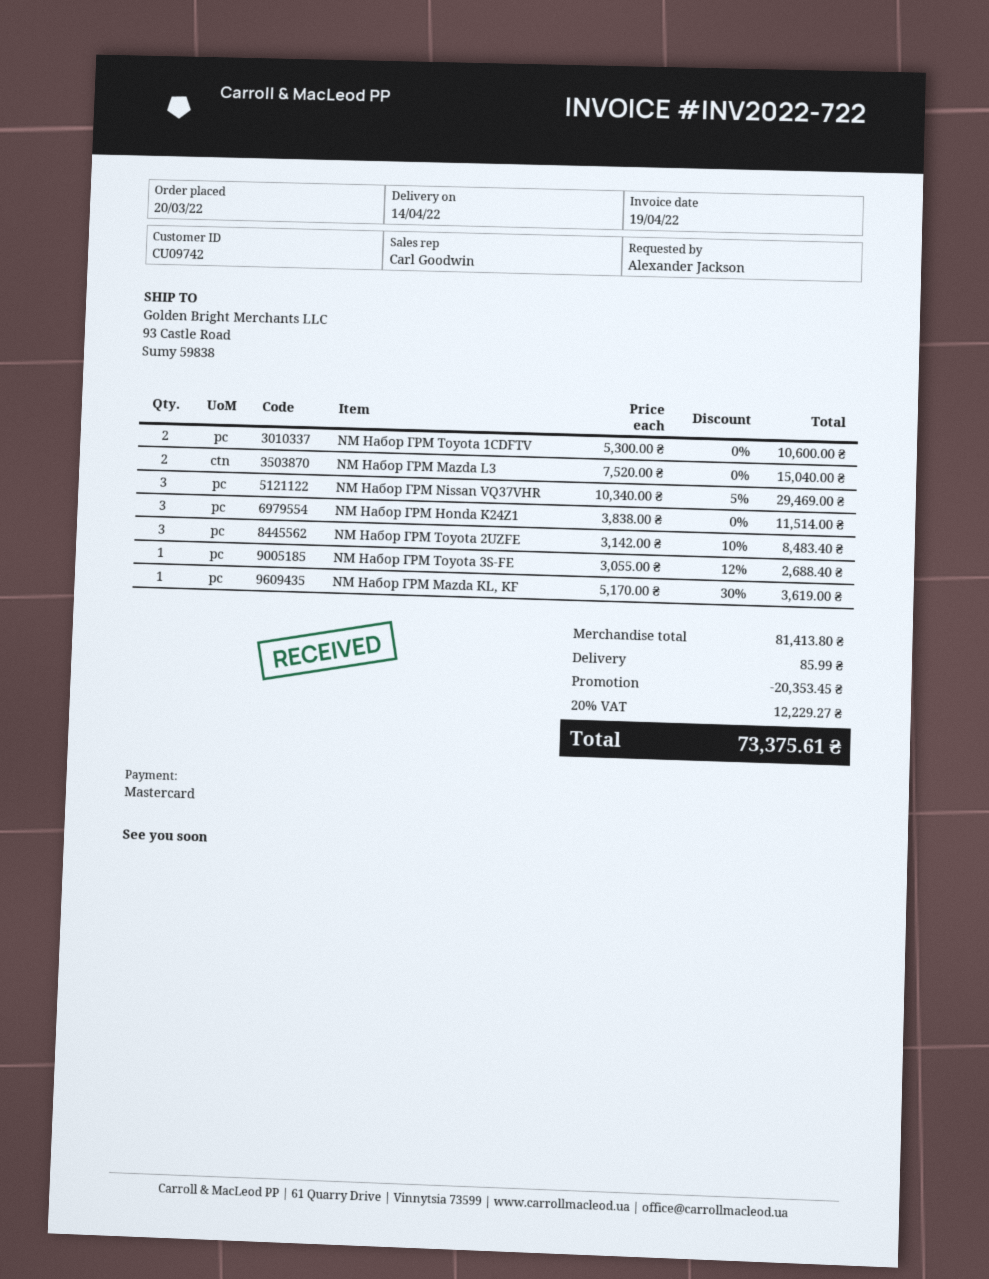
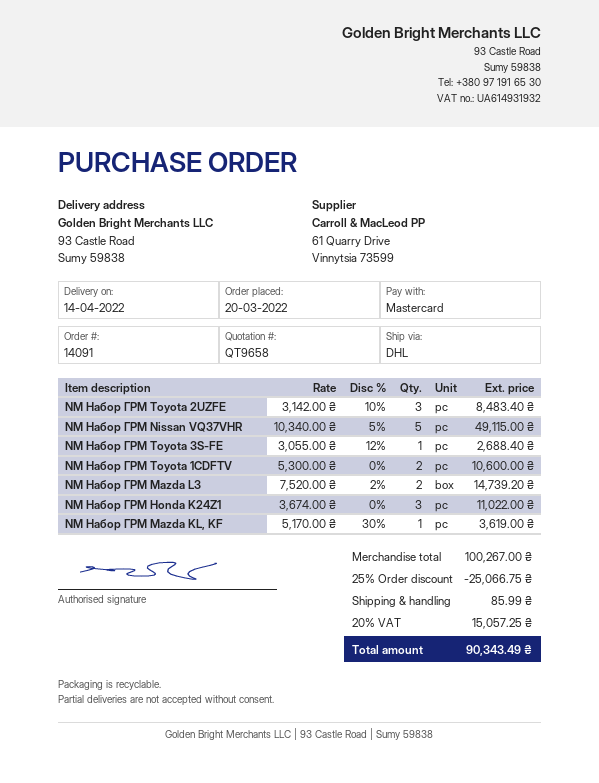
NM Набор ГРМ Mazda L3: 2 x 7520.00 = 15040.00 -> 2 x 7520.00 - 2% = 14739.20
NM Набор ГРМ Nissan VQ37VHR: 3 x 10340.00 - 5% = 29469.00 -> 5 x 10340.00 - 5% = 49115.00
NM Набор ГРМ Honda K24Z1: 3 x 3838.00 = 11514.00 -> 3 x 3674.00 = 11022.00
subtotal: 81413.80 -> 100267.00
discount: 20353.45 -> 25066.75
tax: 20% = 12229.27 -> 20% = 15057.25
total: 73375.61 -> 90343.49

